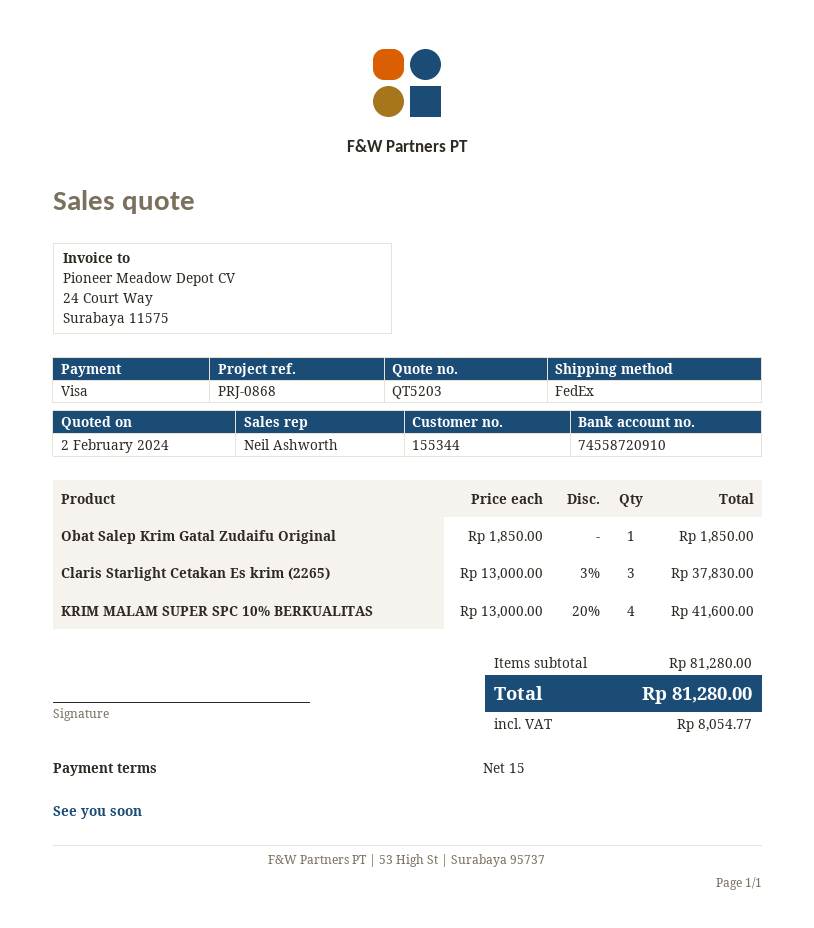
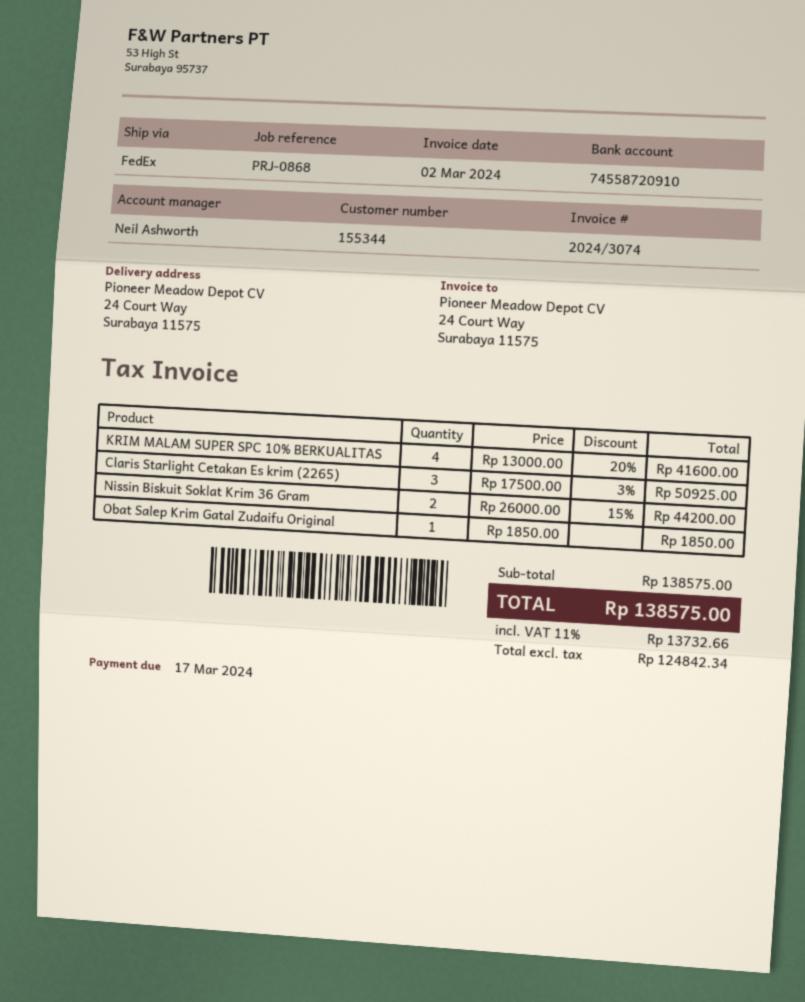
Claris Starlight Cetakan Es krim (2265): 3 x 13000.00 - 3% = 37830.00 -> 3 x 17500.00 - 3% = 50925.00
Nissin Biskuit Soklat Krim 36 Gram: none -> 2 x 26000.00 - 15% = 44200.00
subtotal: 81280.00 -> 138575.00
tax: 8054.77 -> 13732.66
total: 81280.00 -> 138575.00

